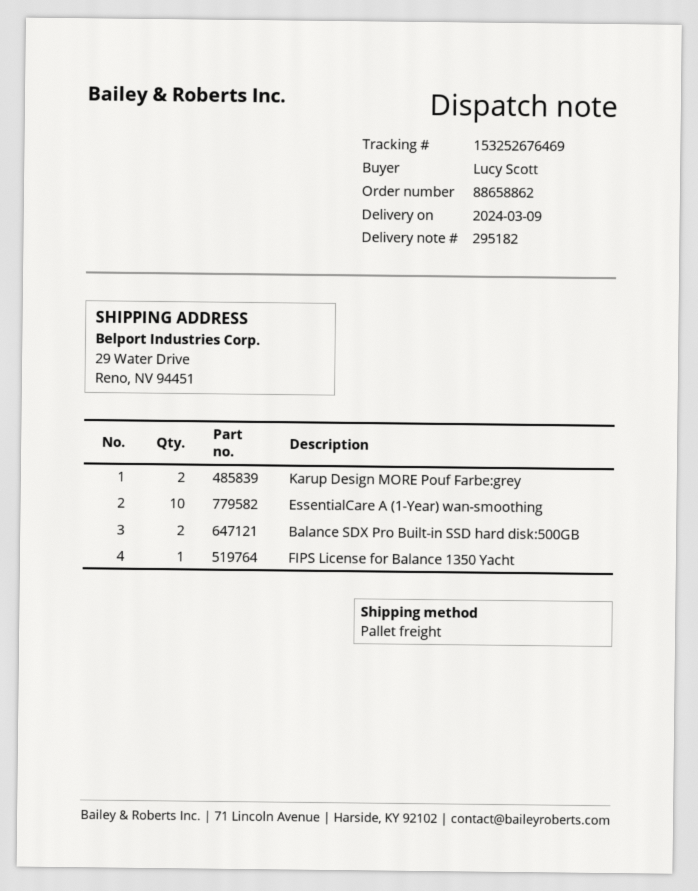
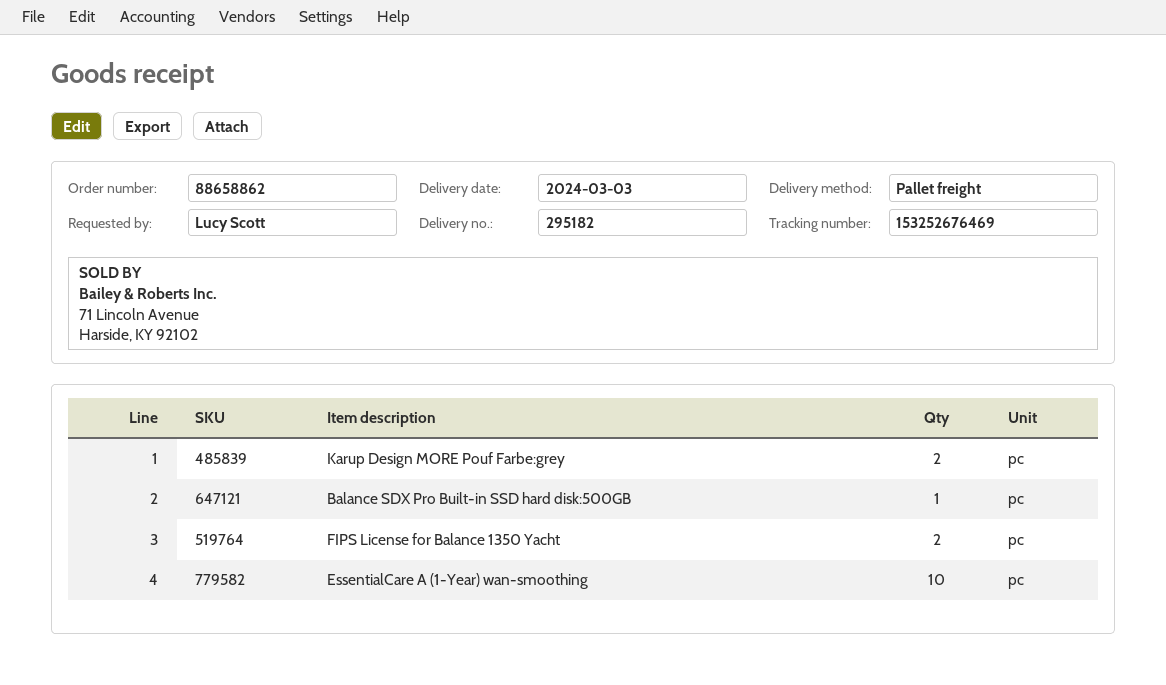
delivery date: 2024-03-09 -> 2024-03-03
Balance SDX Pro Built-in SSD hard disk:500GB: 2 -> 1
FIPS License for Balance 1350 Yacht: 1 -> 2

